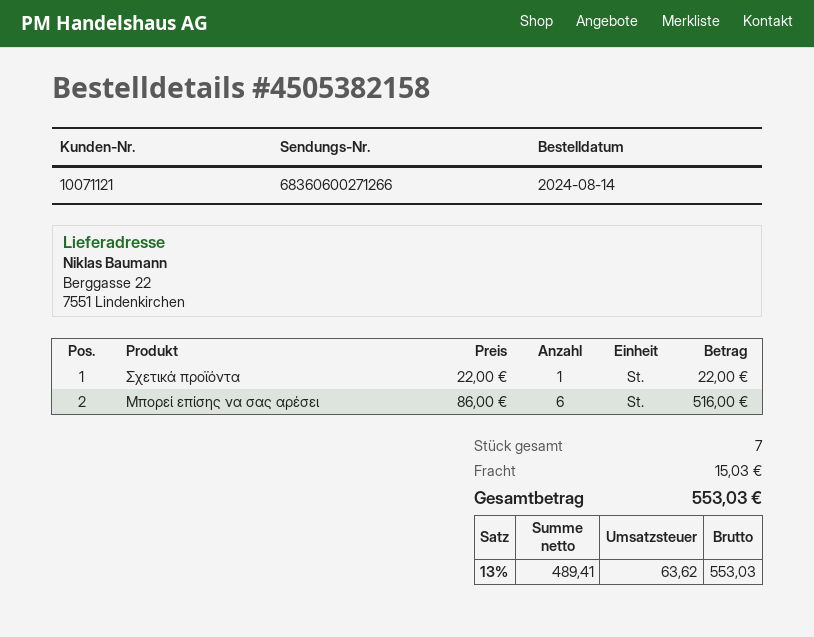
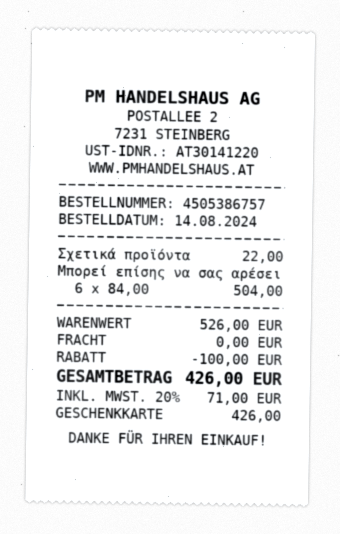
order number: 4505382158 -> 4505386757
Μπορεί επίσης να σας αρέσει: 6 x 86.00 = 516.00 -> 6 x 84.00 = 504.00
discount: none -> 100.00
shipping: 15.03 -> 0.00
tax: 13% = 63.62 -> 20% = 71.00
total: 553.03 -> 426.00

